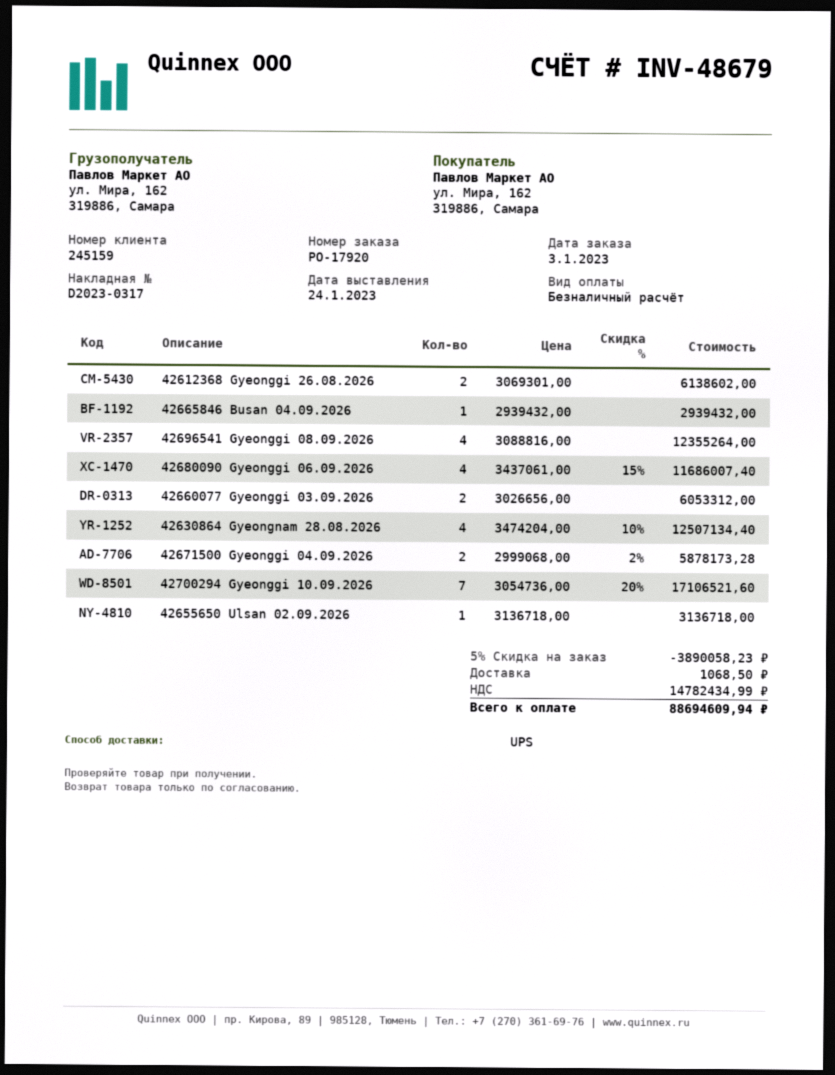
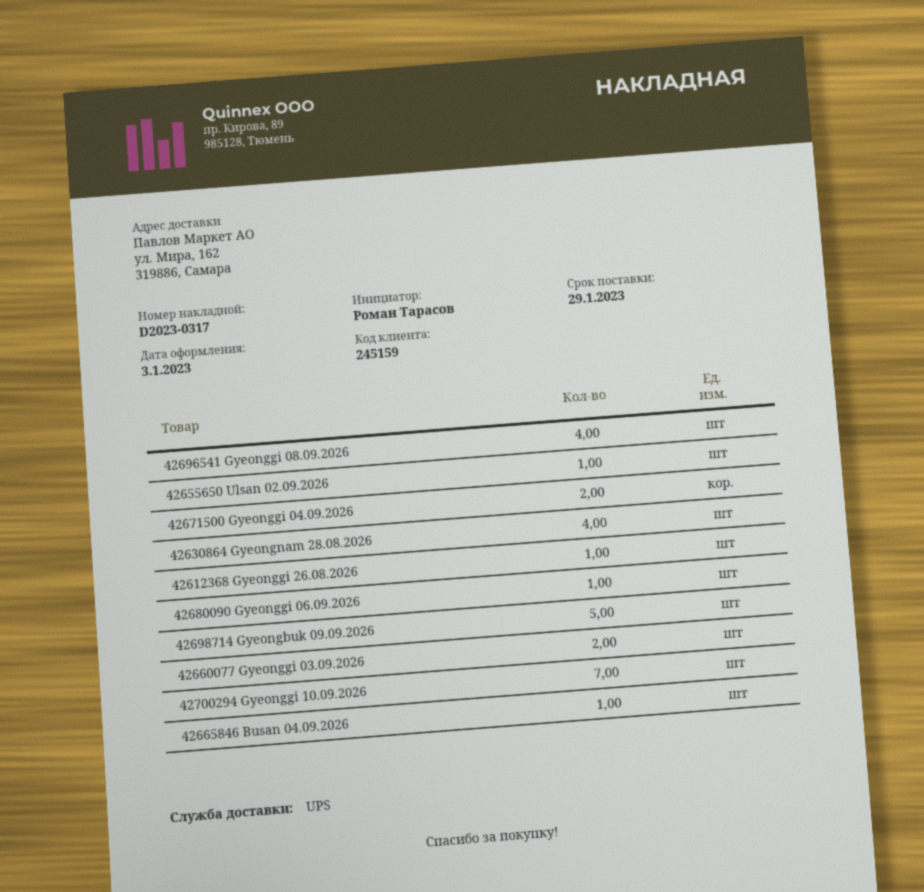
42612368 Gyeonggi 26.08.2026: 2 -> 1
42680090 Gyeonggi 06.09.2026: 4 -> 1
42698714 Gyeongbuk 09.09.2026: none -> 5

